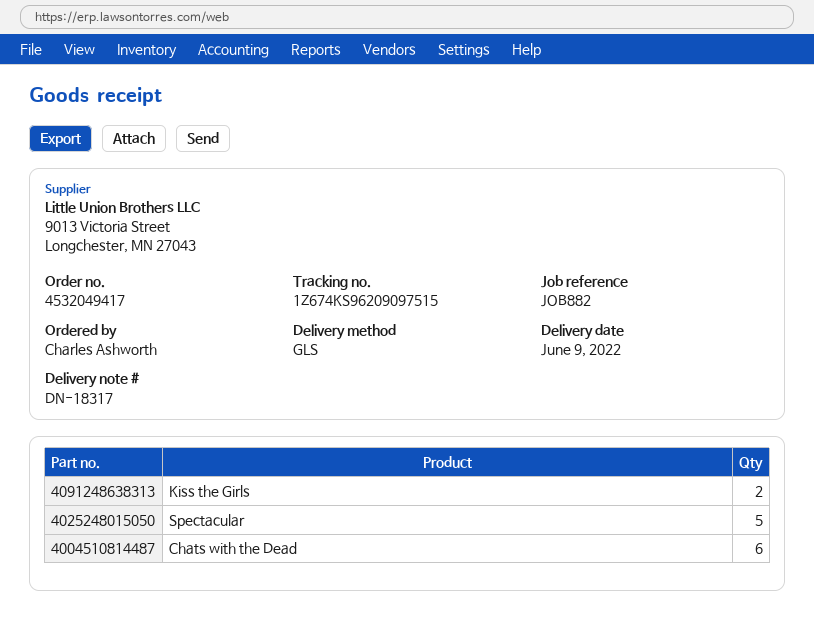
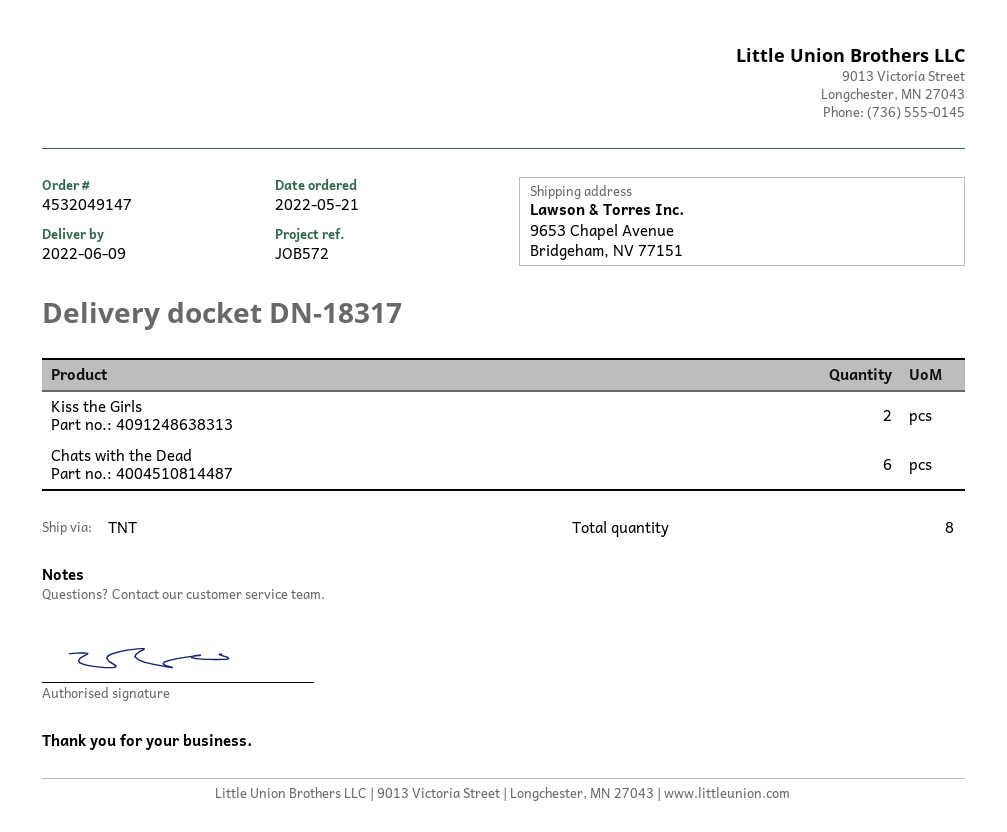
order number: 4532049417 -> 4532049147
reference: JOB882 -> JOB572
shipping method: GLS -> TNT
Spectacular: 5 -> none

